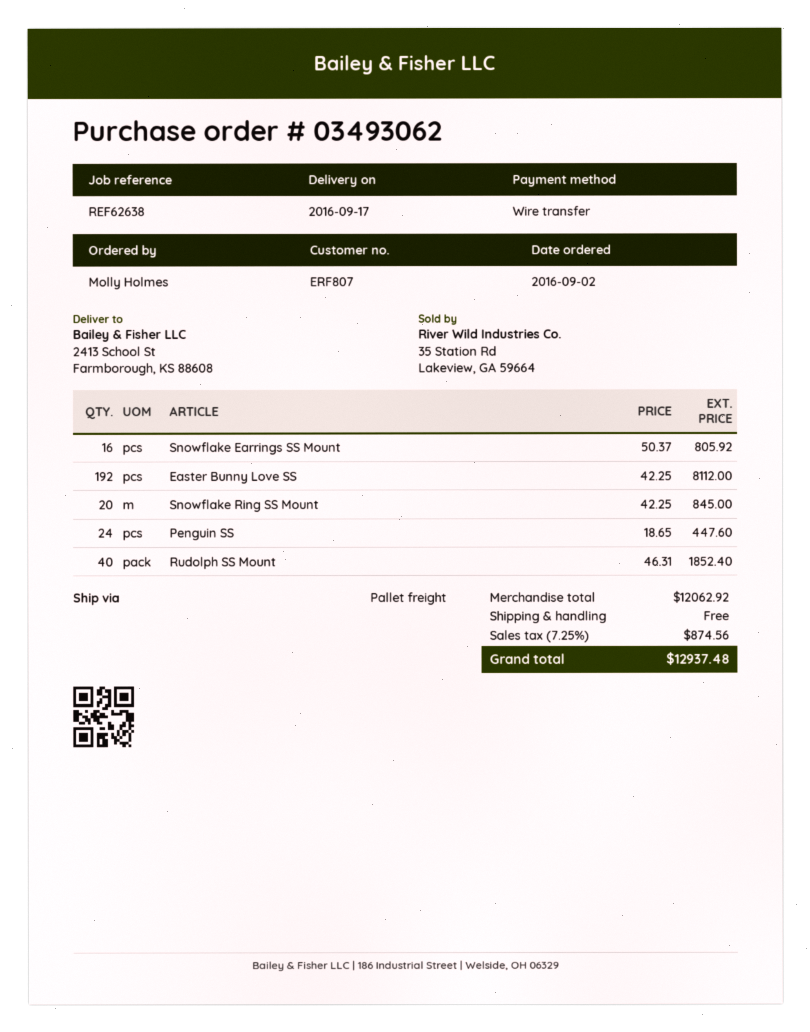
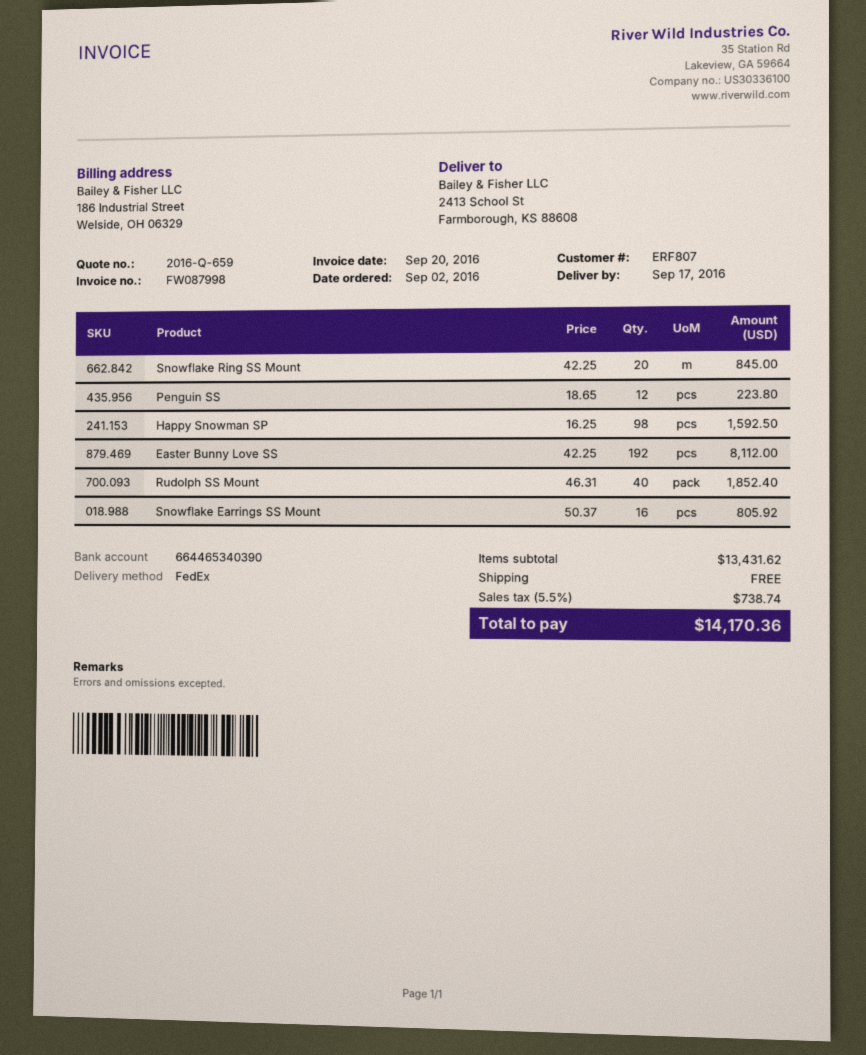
shipping method: pallet freight -> FedEx
Penguin SS: 24 x 18.65 = 447.60 -> 12 x 18.65 = 223.80
Happy Snowman SP: none -> 98 x 16.25 = 1592.50
subtotal: 12062.92 -> 13431.62
tax: 7.25% = 874.56 -> 5.5% = 738.74
total: 12937.48 -> 14170.36

